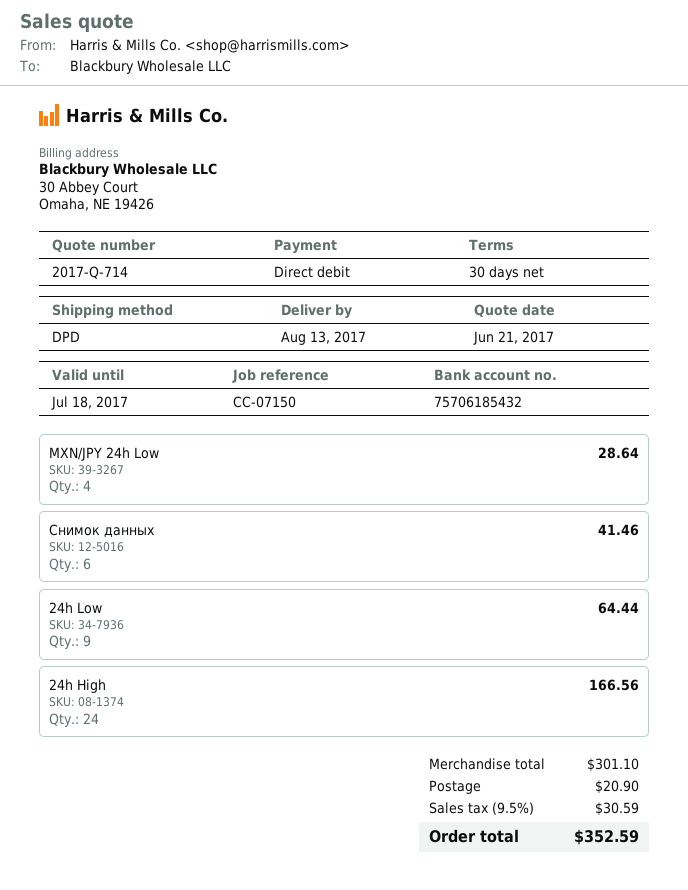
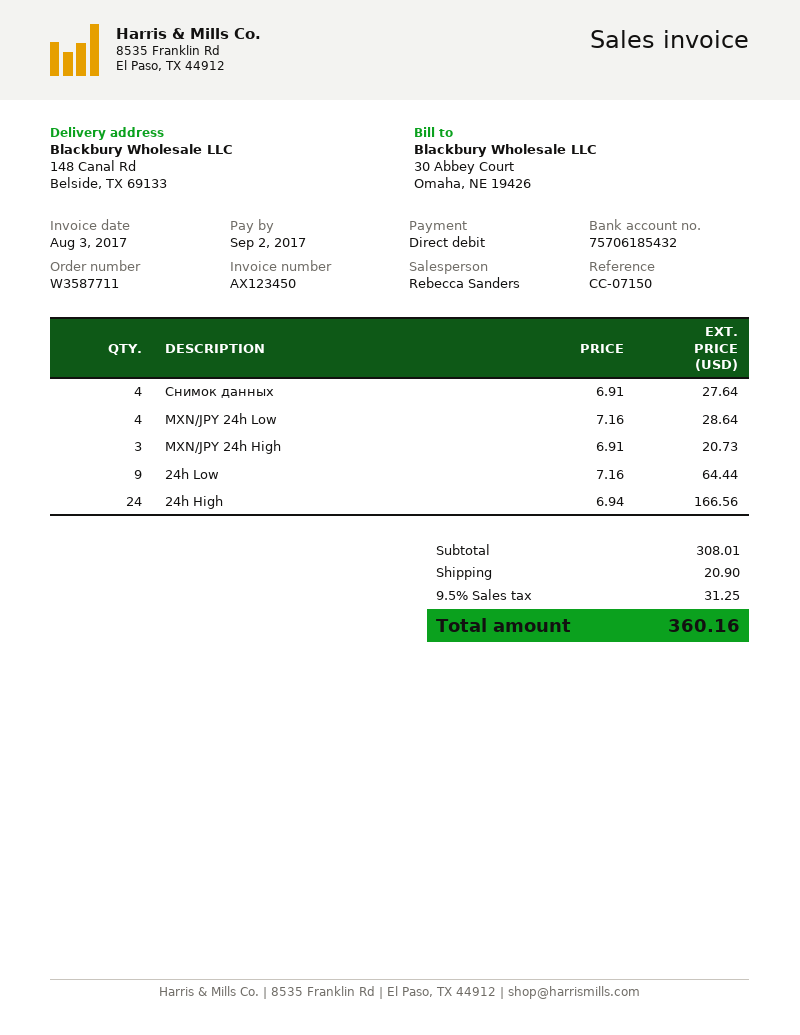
Снимок данных: 6 for 41.46 -> 4 for 27.64
MXN/JPY 24h High: none -> 3 for 20.73
subtotal: 301.10 -> 308.01
tax: 9.5% = 30.59 -> 9.5% = 31.25
total: 352.59 -> 360.16

